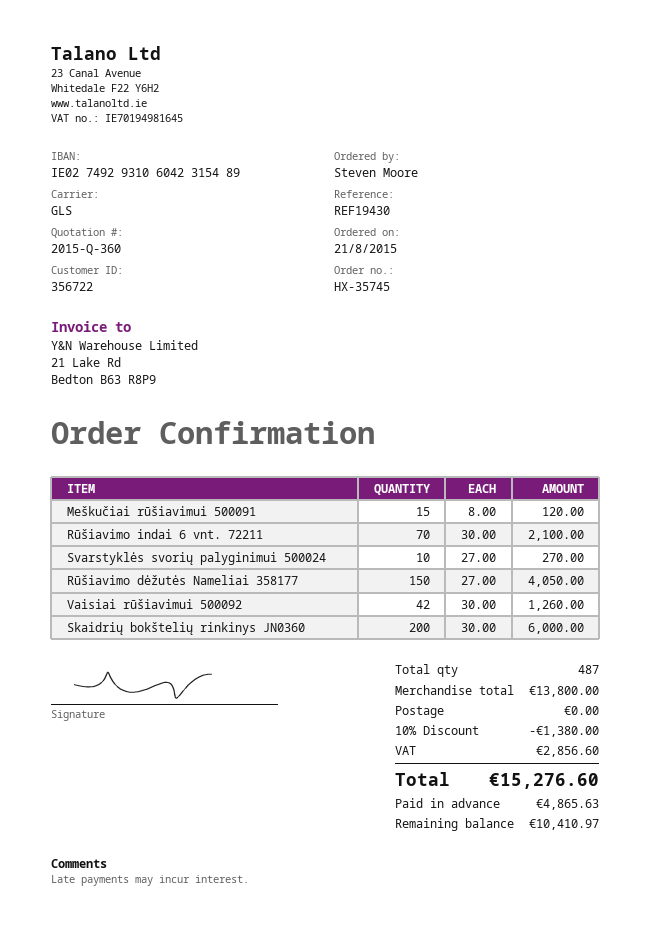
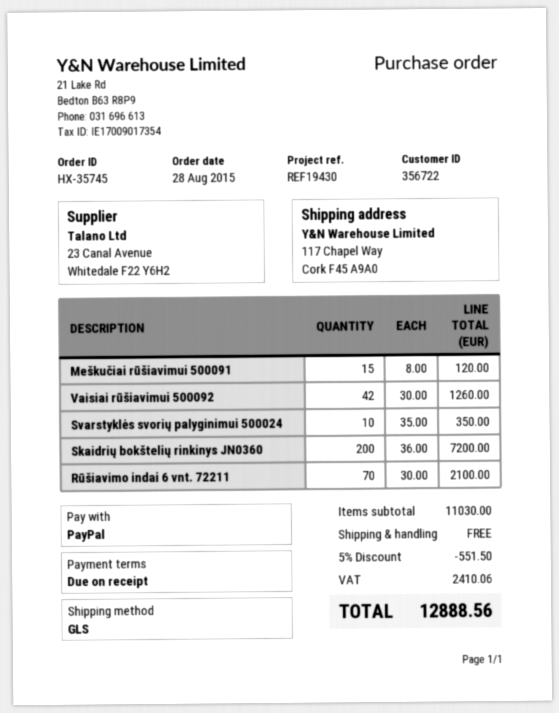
order date: 2015-08-21 -> 2015-08-28
Svarstyklės svorių palyginimui 500024: 10 x 27.00 = 270.00 -> 10 x 35.00 = 350.00
Rūšiavimo dėžutės Nameliai 358177: 150 x 27.00 = 4050.00 -> none
Skaidrių bokštelių rinkinys JN0360: 200 x 30.00 = 6000.00 -> 200 x 36.00 = 7200.00
subtotal: 13800.00 -> 11030.00
discount: 10% = 1380.00 -> 5% = 551.50
tax: 2856.60 -> 2410.06
total: 15276.60 -> 12888.56

